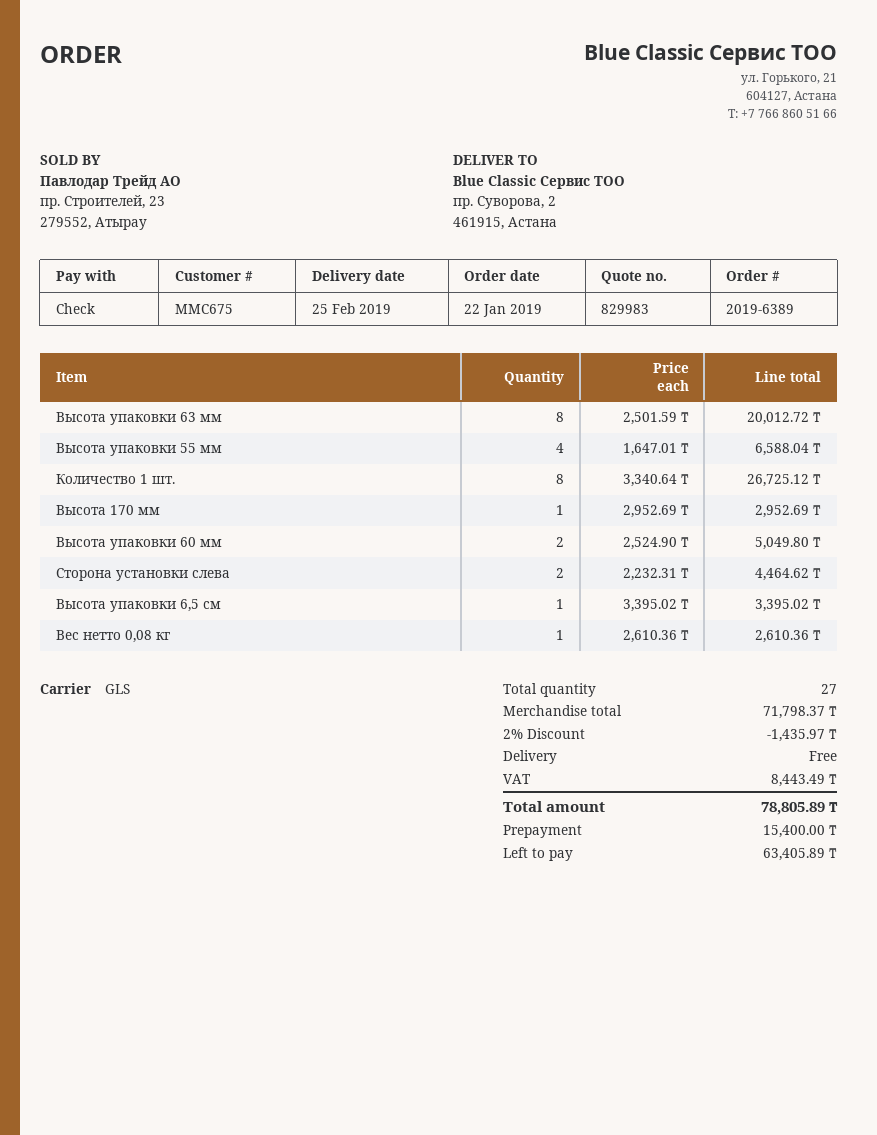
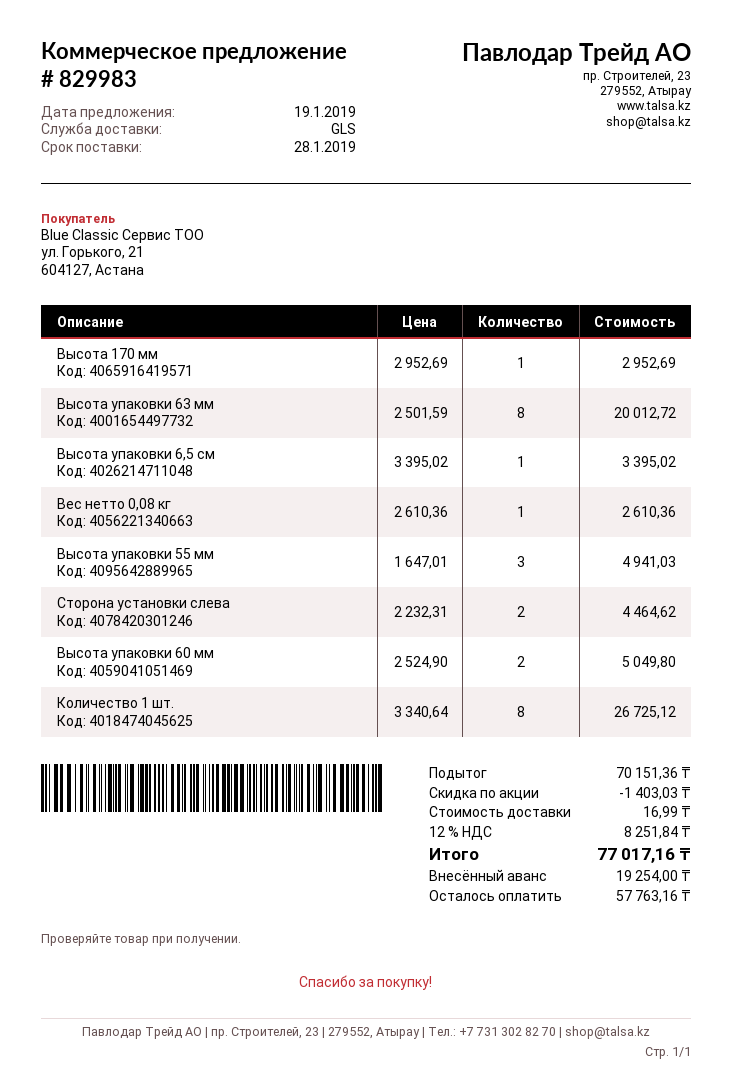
delivery date: 2019-02-25 -> 2019-01-28
Высота упаковки 55 мм: 4 x 1647.01 = 6588.04 -> 3 x 1647.01 = 4941.03
subtotal: 71798.37 -> 70151.36
discount: 1435.97 -> 1403.03
shipping: 0.00 -> 16.99
tax: 8443.49 -> 8251.84
total: 78805.89 -> 77017.16
deposit: 15400.00 -> 19254.00
balance: 63405.89 -> 57763.16

